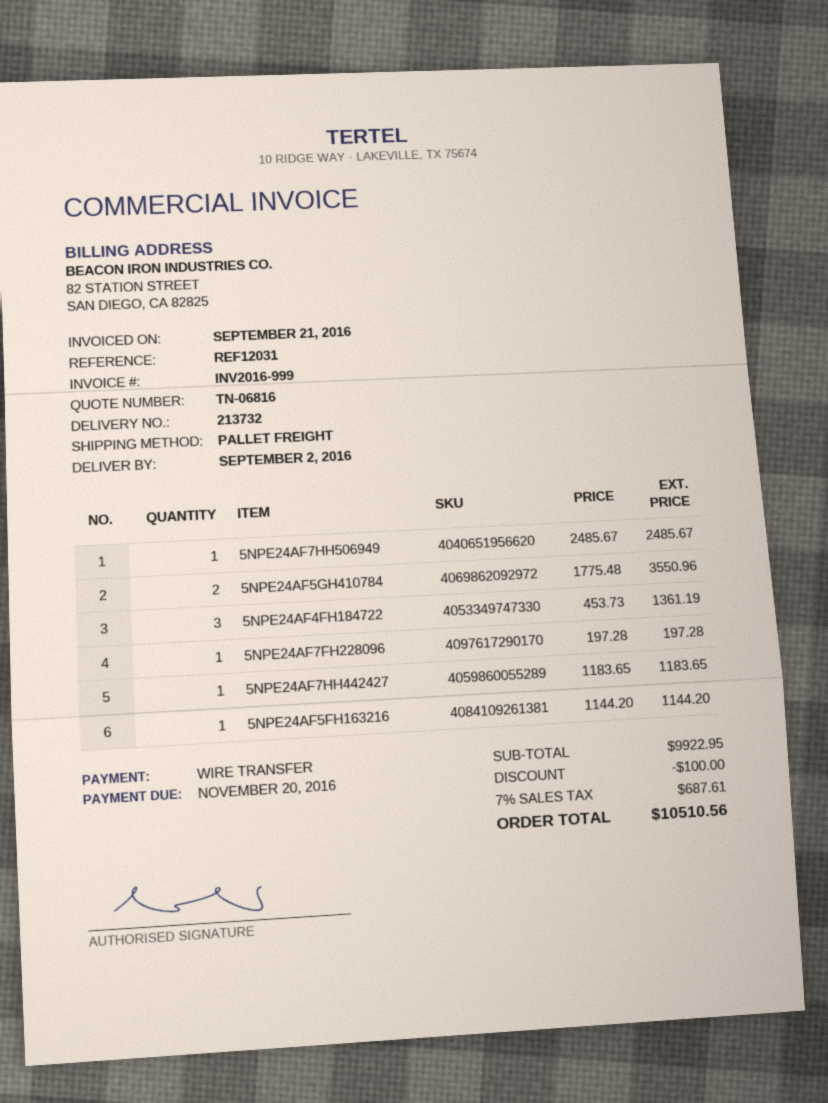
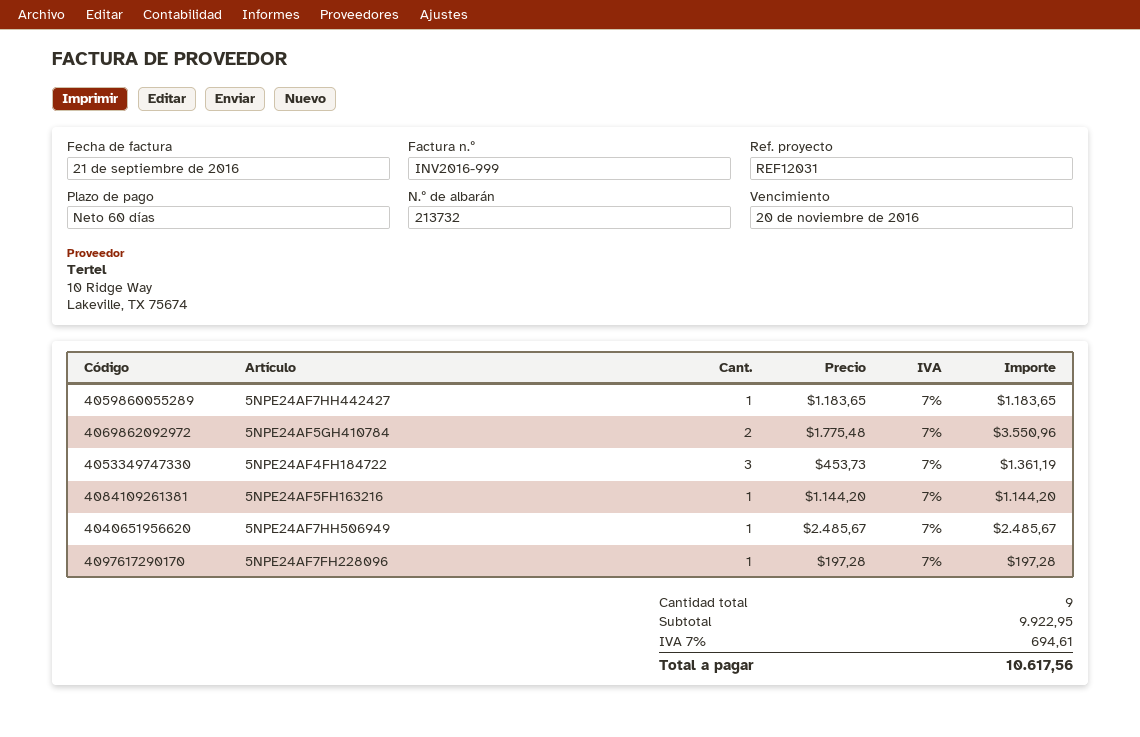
discount: 100.00 -> none
tax: 7% = 687.61 -> 7% = 694.61
total: 10510.56 -> 10617.56

